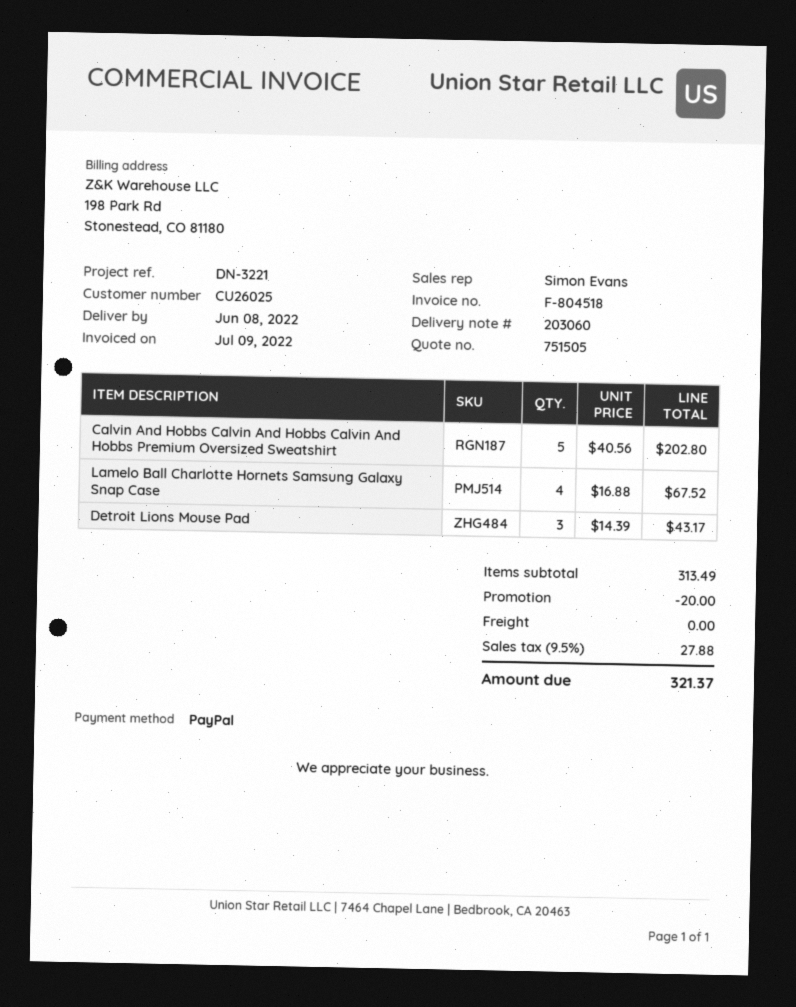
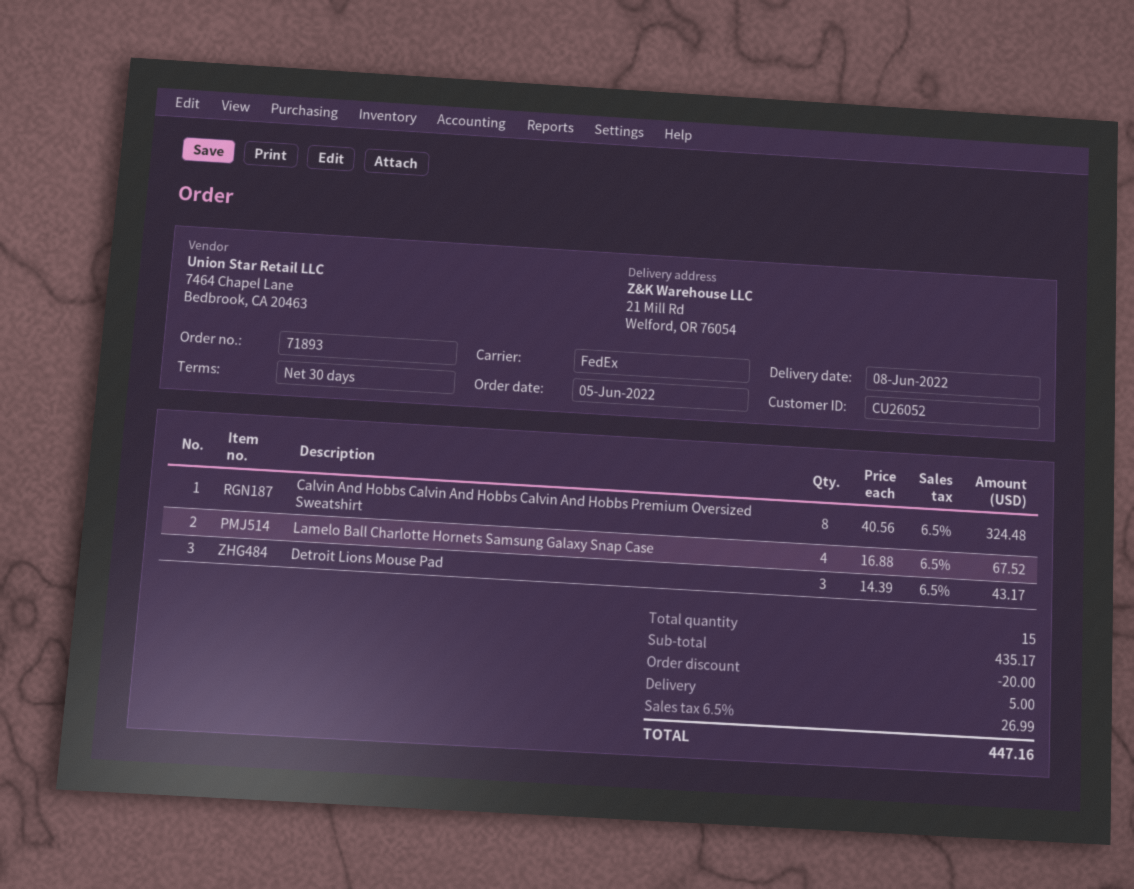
customer number: CU26025 -> CU26052
Calvin And Hobbs Calvin And Hobbs Calvin And Hobbs Premium Oversized Sweatshirt: 5 x 40.56 = 202.80 -> 8 x 40.56 = 324.48
subtotal: 313.49 -> 435.17
shipping: 0.00 -> 5.00
tax: 9.5% = 27.88 -> 6.5% = 26.99
total: 321.37 -> 447.16

